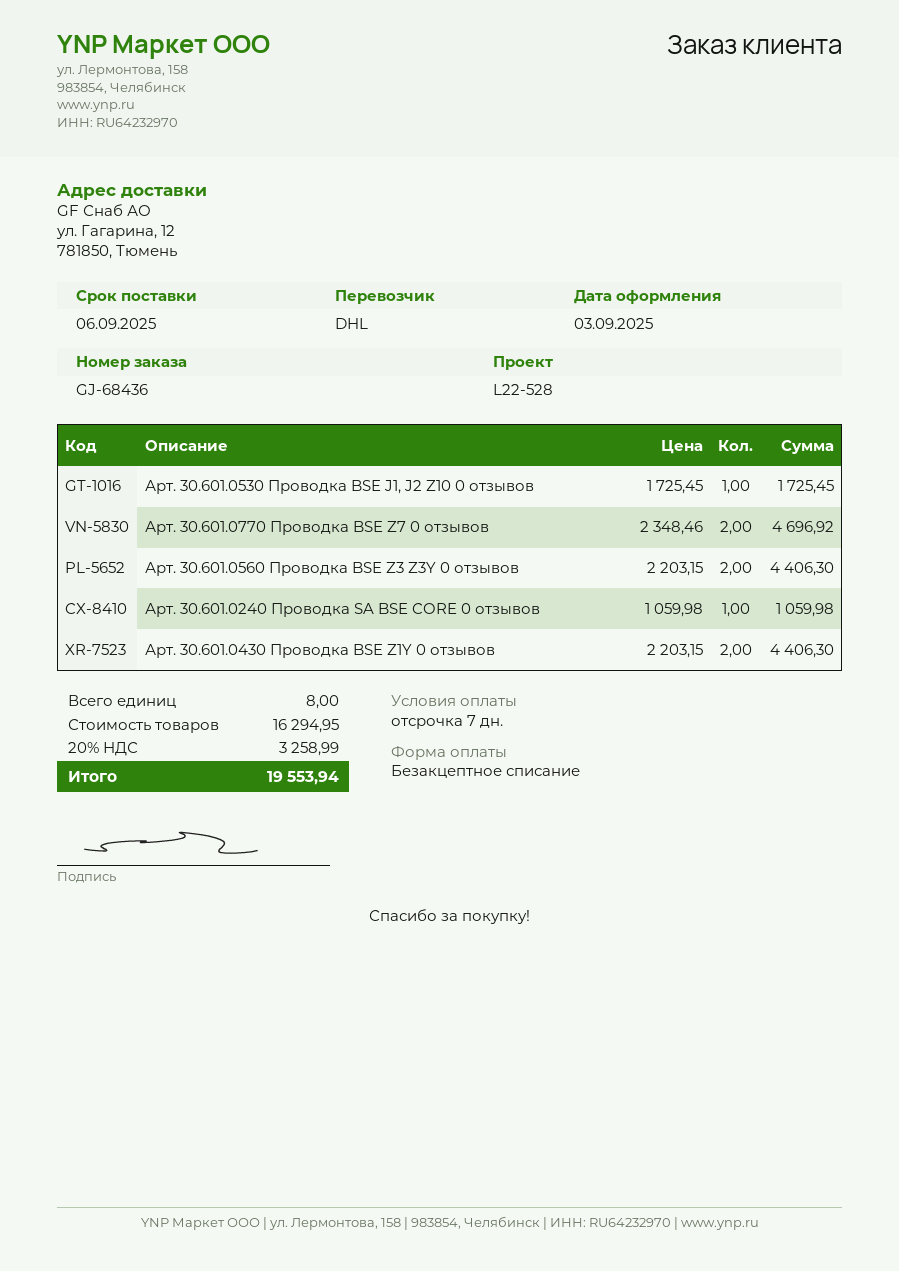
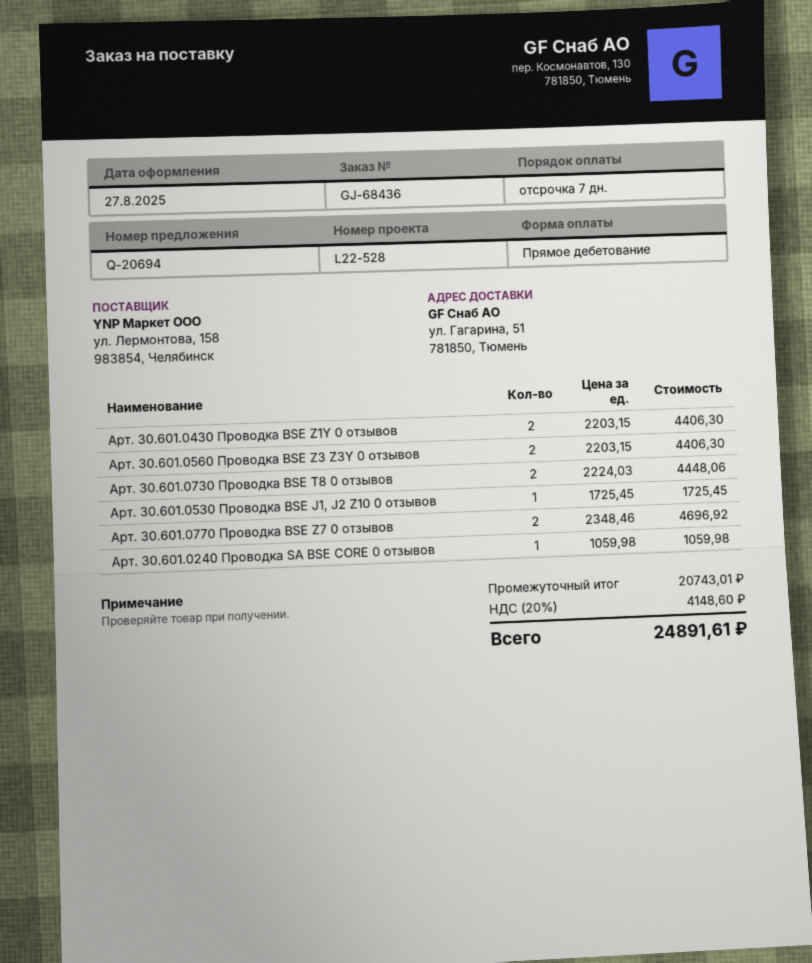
order date: 2025-09-03 -> 2025-08-27
ship to: ул. Гагарина, 12, 781850, Тюмень -> ул. Гагарина, 51, 781850, Тюмень
Арт. 30.601.0730 Проводка BSE T8 0 отзывов: none -> 2 x 2224.03 = 4448.06
subtotal: 16294.95 -> 20743.01
tax: 20% = 3258.99 -> 20% = 4148.60
total: 19553.94 -> 24891.61

